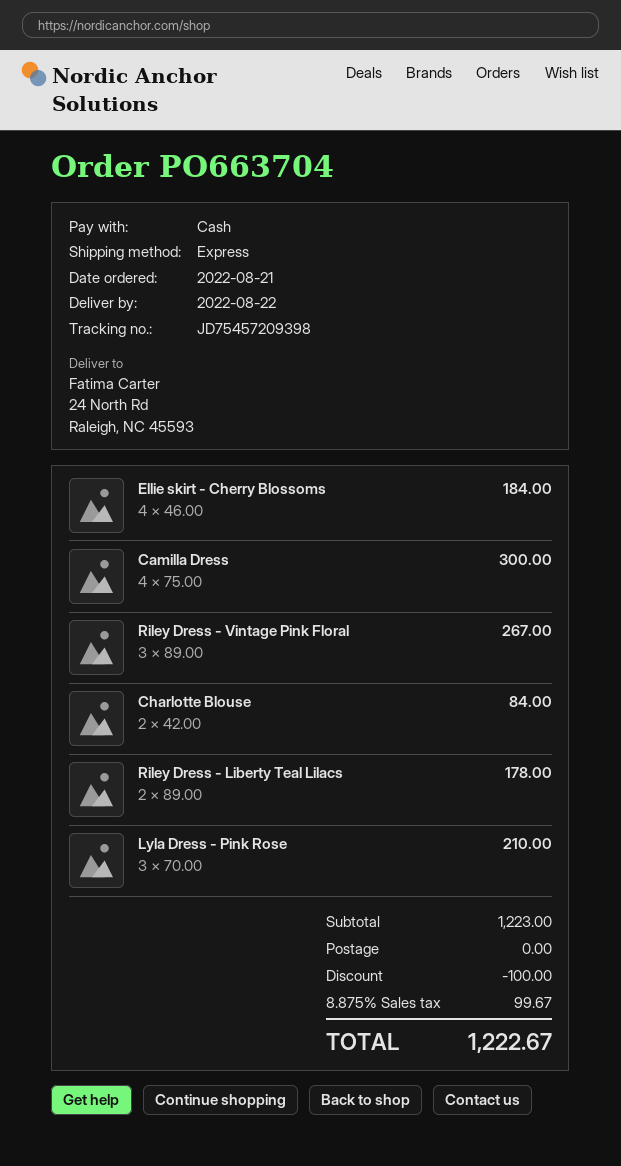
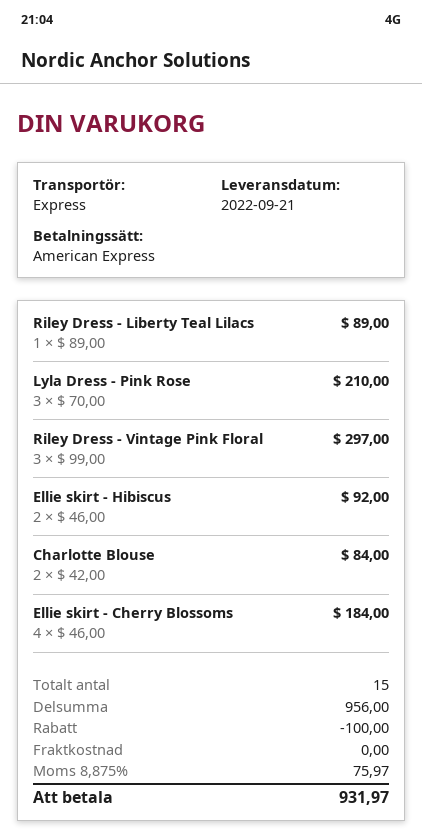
delivery date: 2022-08-22 -> 2022-09-21
payment method: cash -> American Express
Camilla Dress: 4 x 75.00 = 300.00 -> none
Riley Dress - Vintage Pink Floral: 3 x 89.00 = 267.00 -> 3 x 99.00 = 297.00
Riley Dress - Liberty Teal Lilacs: 2 x 89.00 = 178.00 -> 1 x 89.00 = 89.00
Ellie skirt - Hibiscus: none -> 2 x 46.00 = 92.00
subtotal: 1223.00 -> 956.00
tax: 8.875% = 99.67 -> 8.875% = 75.97
total: 1222.67 -> 931.97

